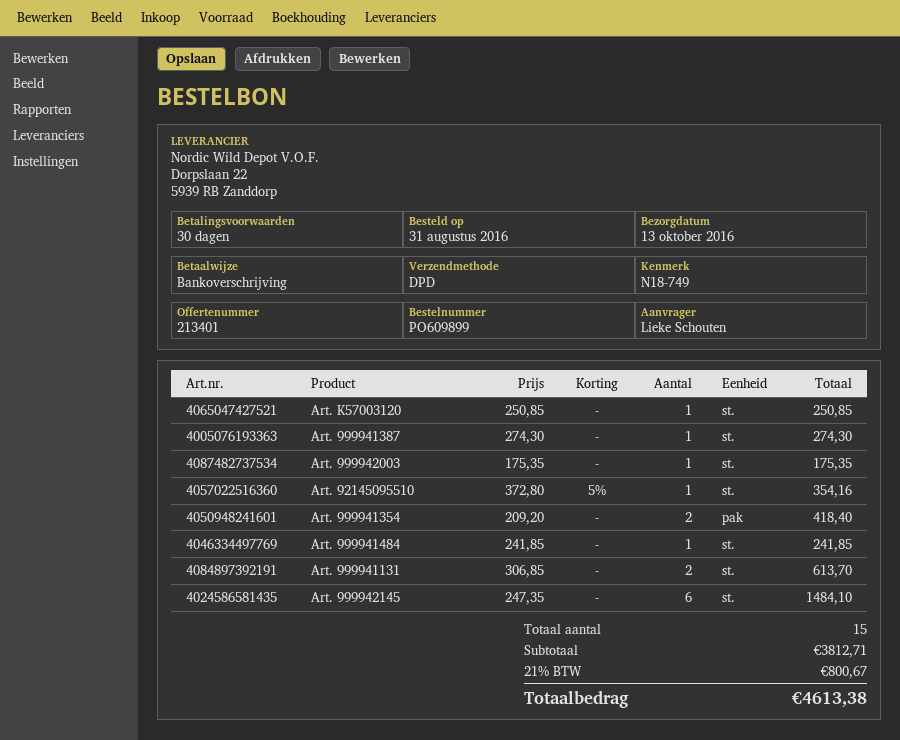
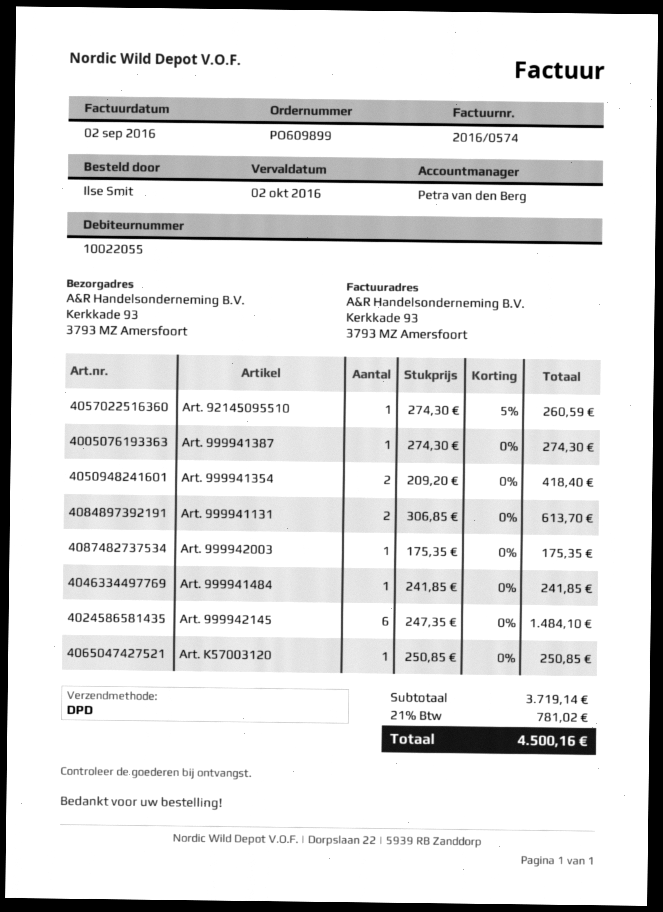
ordered by: Lieke Schouten -> Ilse Smit
Art. 92145095510: 1 x 372.80 - 5% = 354.16 -> 1 x 274.30 - 5% = 260.59
subtotal: 3812.71 -> 3719.14
tax: 21% = 800.67 -> 21% = 781.02
total: 4613.38 -> 4500.16

